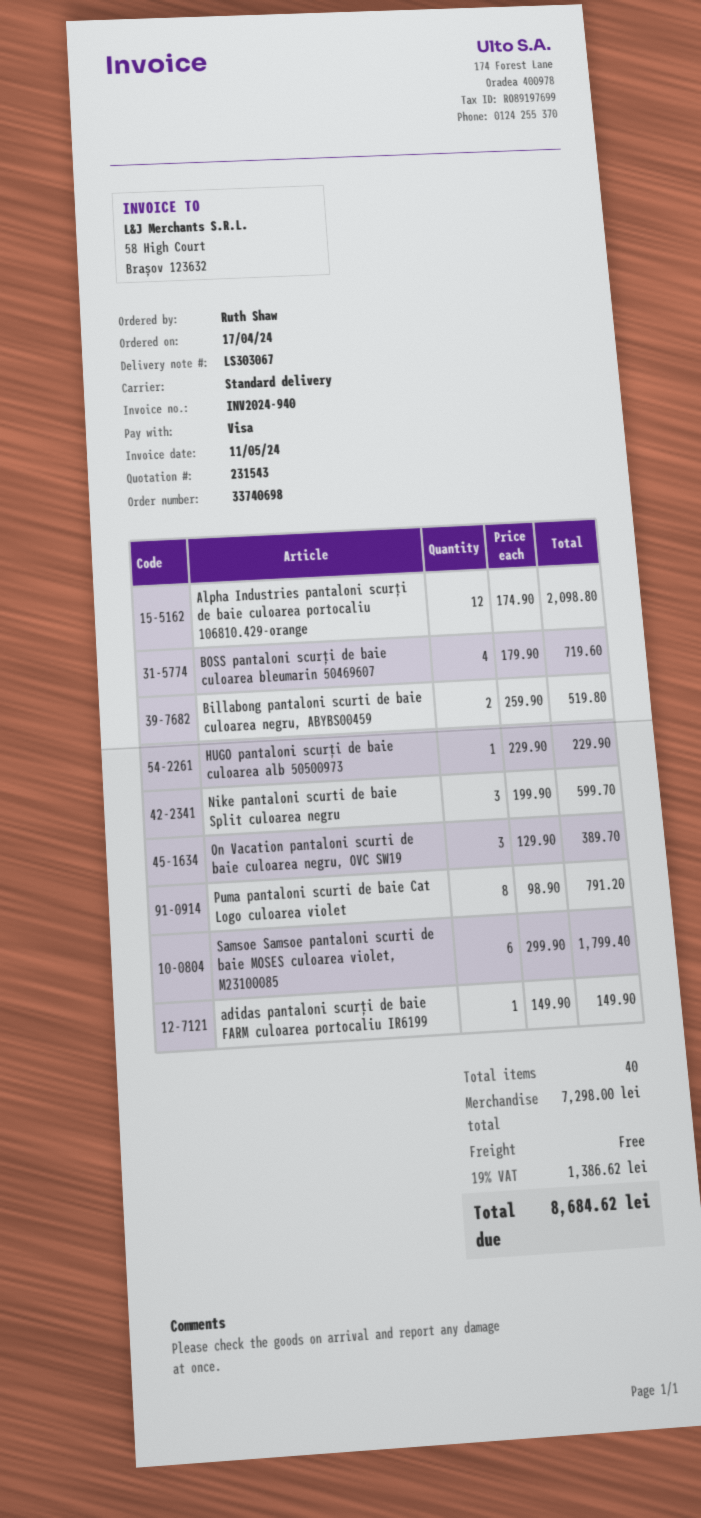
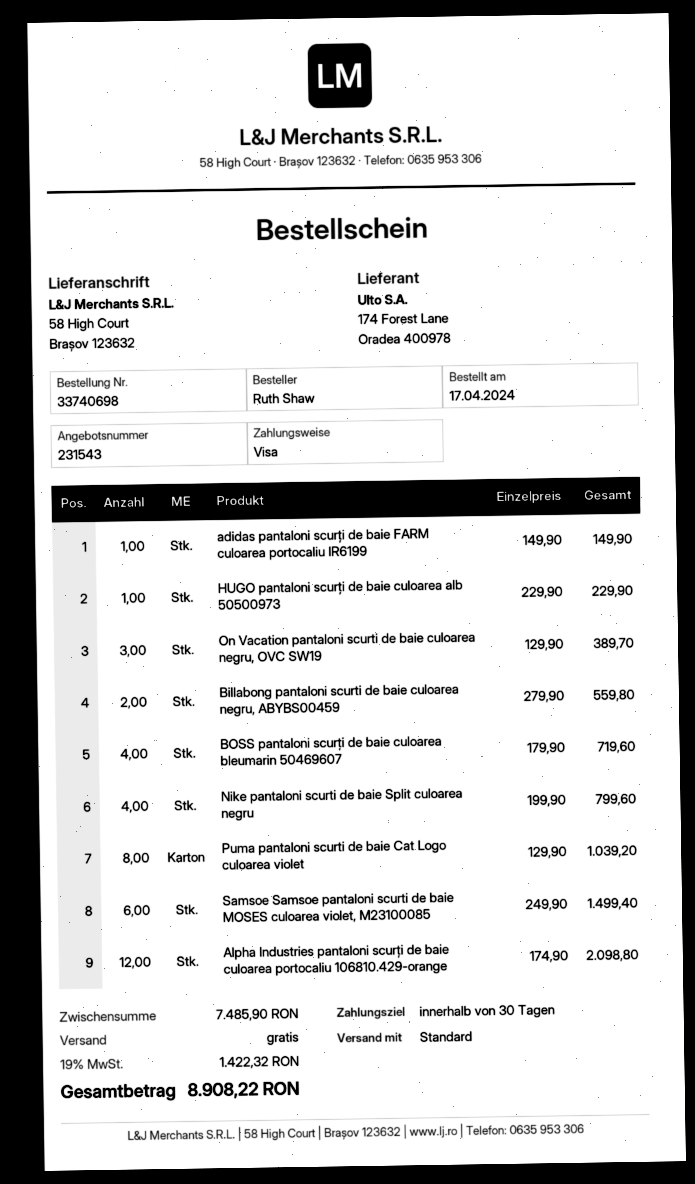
Billabong pantaloni scurti de baie culoarea negru, ABYBS00459: 2 x 259.90 = 519.80 -> 2 x 279.90 = 559.80
Nike pantaloni scurti de baie Split culoarea negru: 3 x 199.90 = 599.70 -> 4 x 199.90 = 799.60
Puma pantaloni scurti de baie Cat Logo culoarea violet: 8 x 98.90 = 791.20 -> 8 x 129.90 = 1039.20
Samsoe Samsoe pantaloni scurti de baie MOSES culoarea violet, M23100085: 6 x 299.90 = 1799.40 -> 6 x 249.90 = 1499.40
subtotal: 7298.00 -> 7485.90
tax: 19% = 1386.62 -> 19% = 1422.32
total: 8684.62 -> 8908.22

